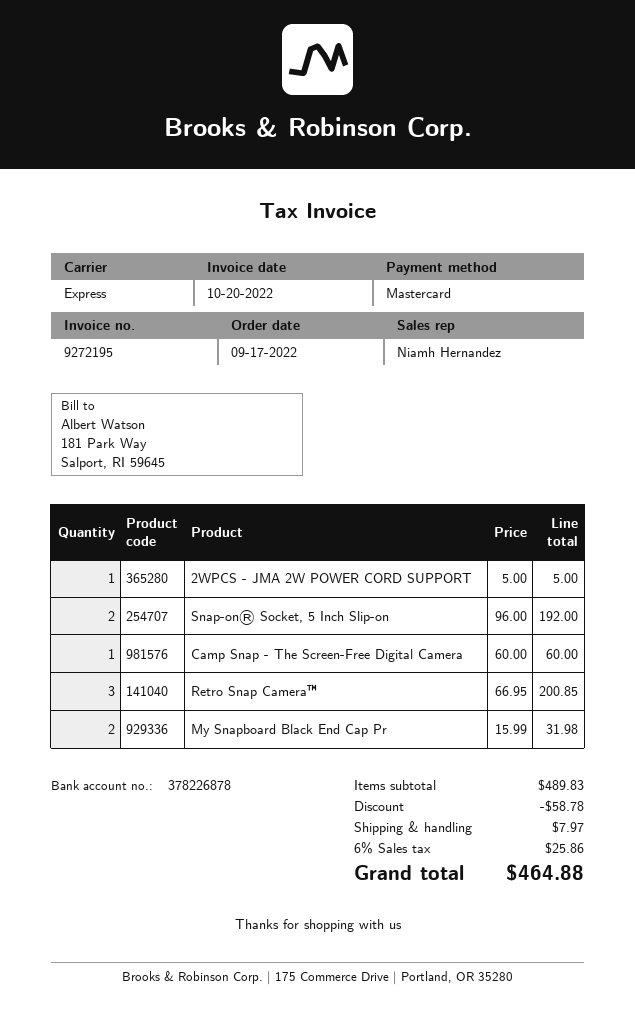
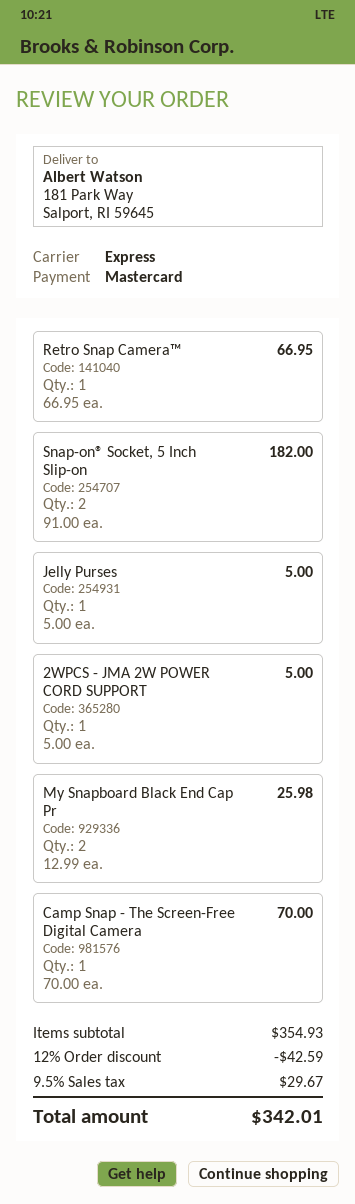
Snap-on® Socket, 5 Inch Slip-on: 2 x 96.00 = 192.00 -> 2 x 91.00 = 182.00
Camp Snap - The Screen-Free Digital Camera: 1 x 60.00 = 60.00 -> 1 x 70.00 = 70.00
Retro Snap Camera™: 3 x 66.95 = 200.85 -> 1 x 66.95 = 66.95
My Snapboard Black End Cap Pr: 2 x 15.99 = 31.98 -> 2 x 12.99 = 25.98
Jelly Purses: none -> 1 x 5.00 = 5.00
subtotal: 489.83 -> 354.93
discount: 58.78 -> 42.59
shipping: 7.97 -> none
tax: 6% = 25.86 -> 9.5% = 29.67
total: 464.88 -> 342.01

